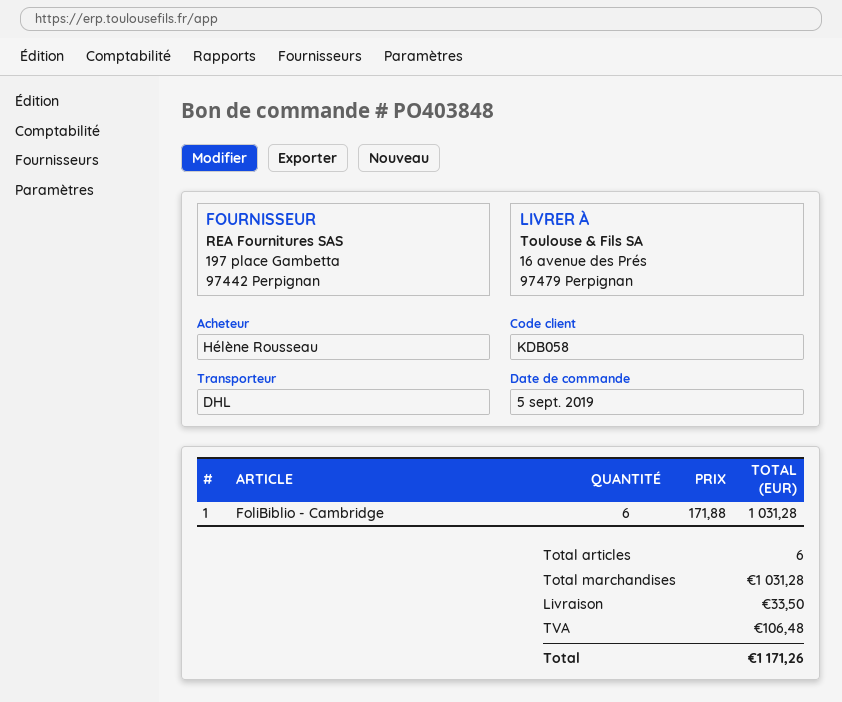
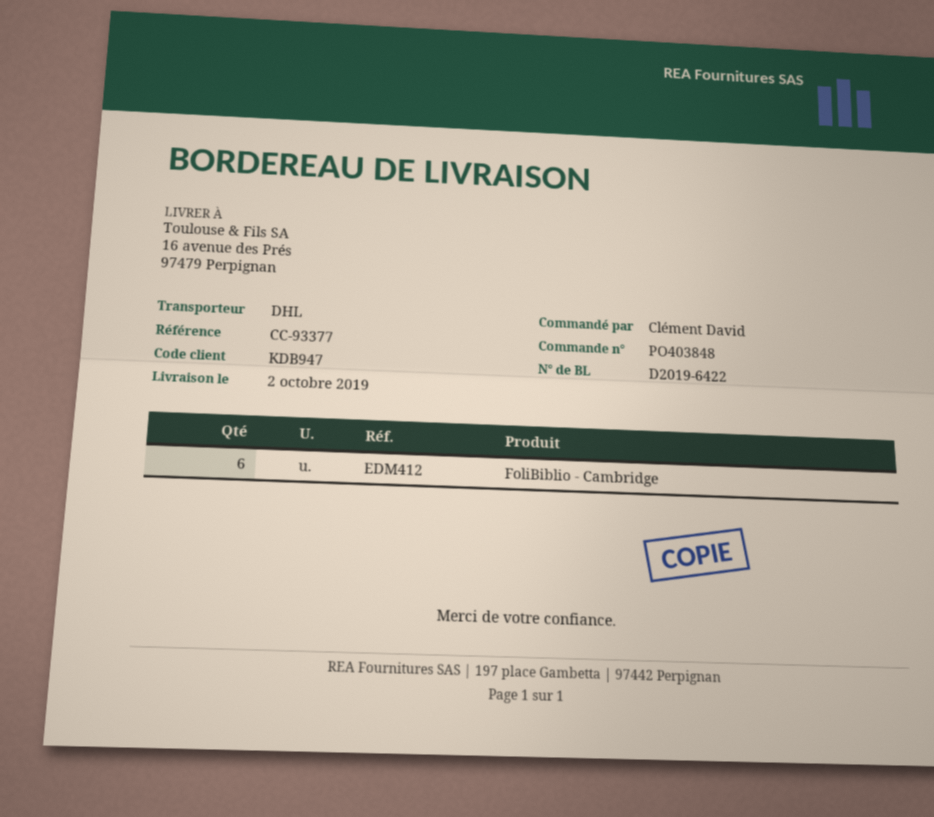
customer number: KDB058 -> KDB947
ordered by: Hélène Rousseau -> Clément David

